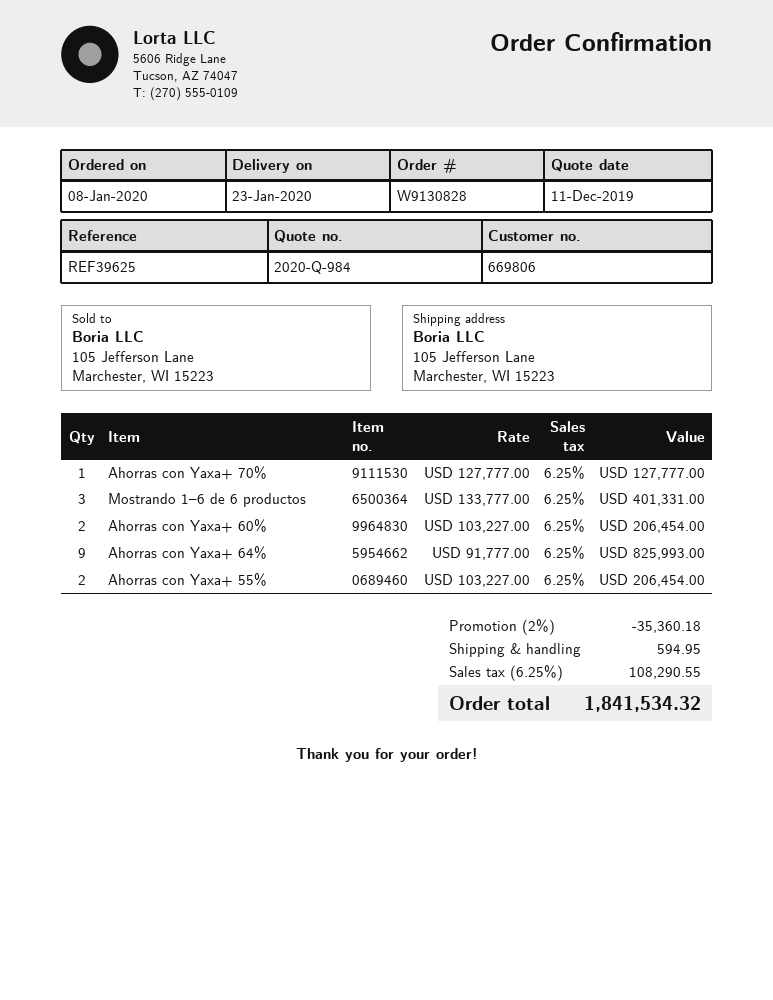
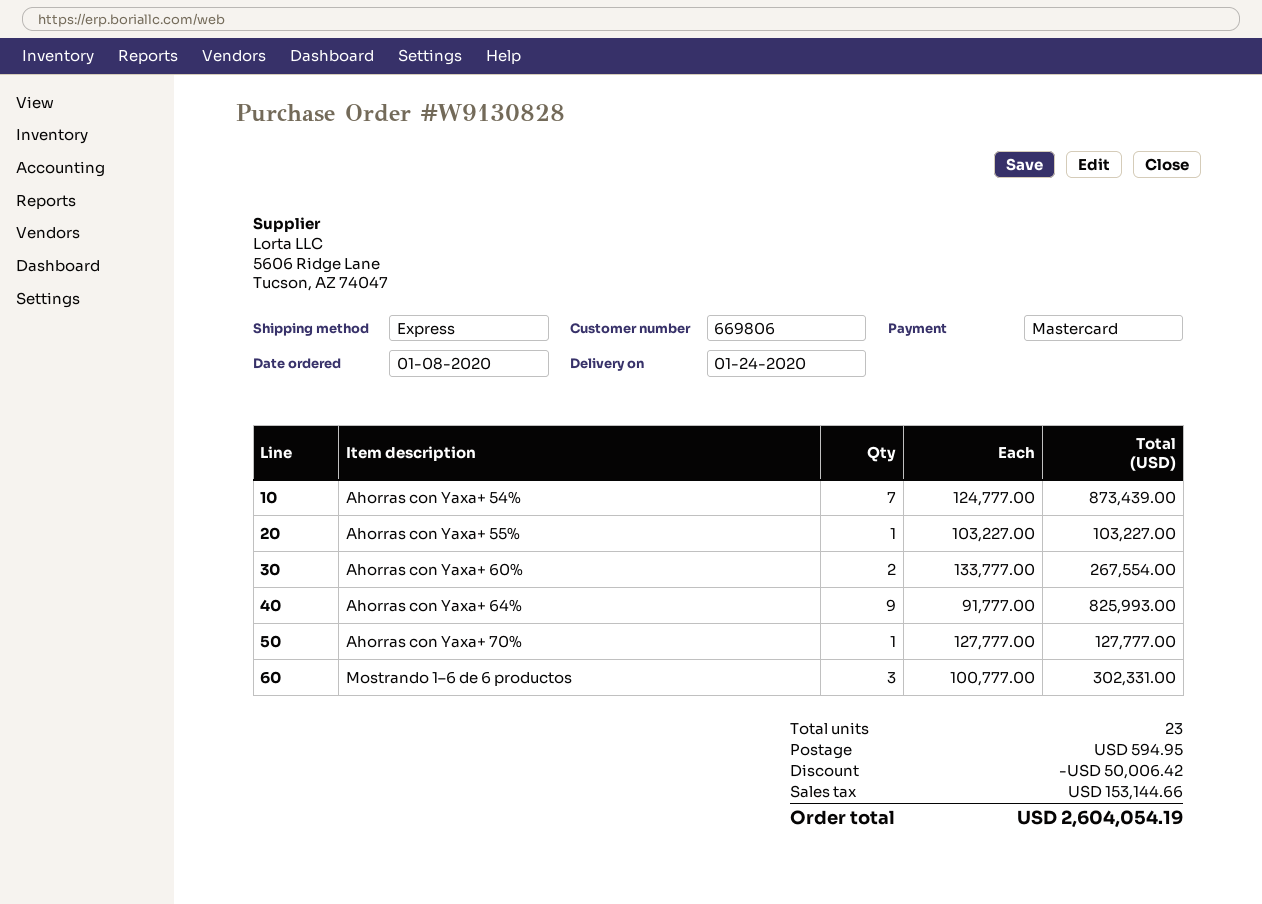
delivery date: 2020-01-23 -> 2020-01-24
Mostrando 1–6 de 6 productos: 3 x 133777.00 = 401331.00 -> 3 x 100777.00 = 302331.00
Ahorras con Yaxa+ 60%: 2 x 103227.00 = 206454.00 -> 2 x 133777.00 = 267554.00
Ahorras con Yaxa+ 55%: 2 x 103227.00 = 206454.00 -> 1 x 103227.00 = 103227.00
Ahorras con Yaxa+ 54%: none -> 7 x 124777.00 = 873439.00
discount: 35360.18 -> 50006.42
tax: 108290.55 -> 153144.66
total: 1841534.32 -> 2604054.19

